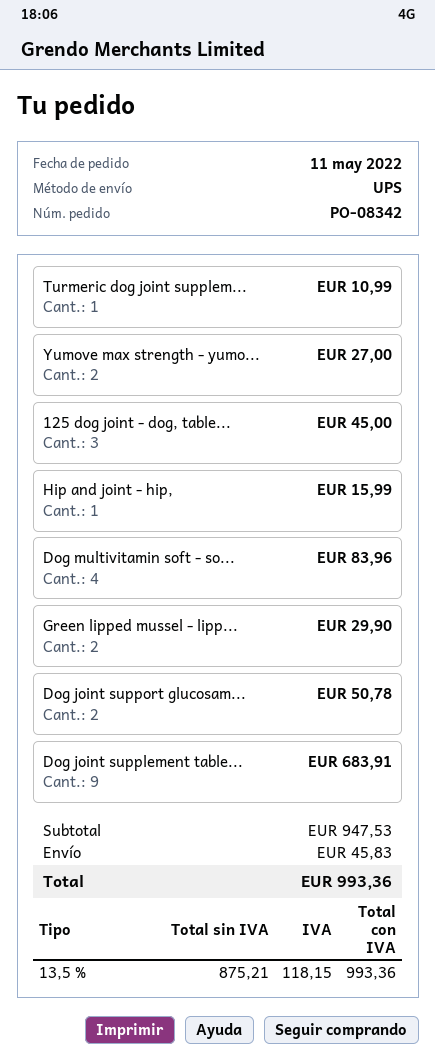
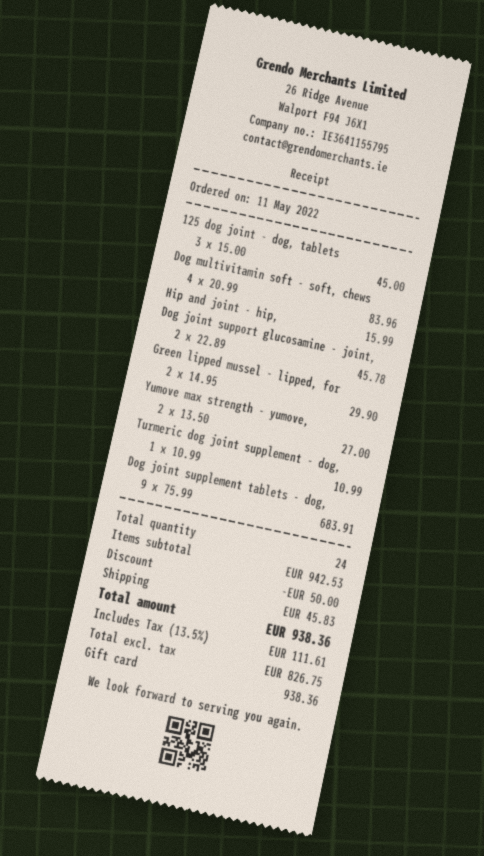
Dog joint support glucosam...: 2 for 50.78 -> 2 for 45.78
subtotal: 947.53 -> 942.53
discount: none -> 50.00
net: 875.21 -> 826.75
tax: 13.5% = 118.15 -> 13.5% = 111.61
total: 993.36 -> 938.36

